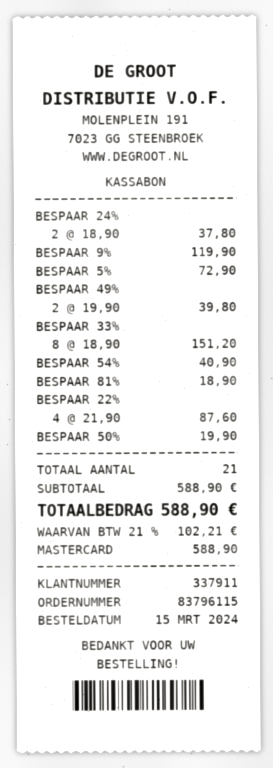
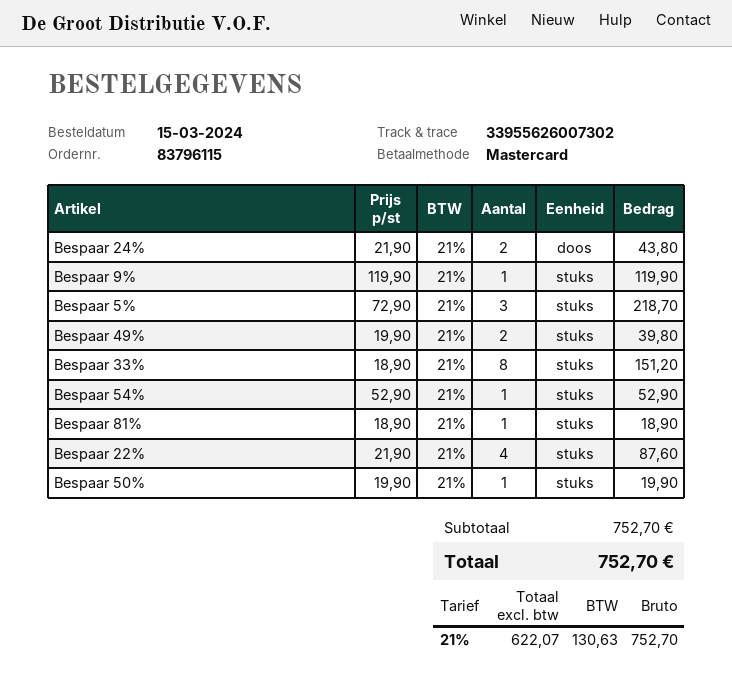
BESPAAR 24%: 2 x 18.90 = 37.80 -> 2 x 21.90 = 43.80
BESPAAR 5%: 1 x 72.90 = 72.90 -> 3 x 72.90 = 218.70
BESPAAR 54%: 1 x 40.90 = 40.90 -> 1 x 52.90 = 52.90
subtotal: 588.90 -> 752.70
tax: 21% = 102.21 -> 21% = 130.63
total: 588.90 -> 752.70

